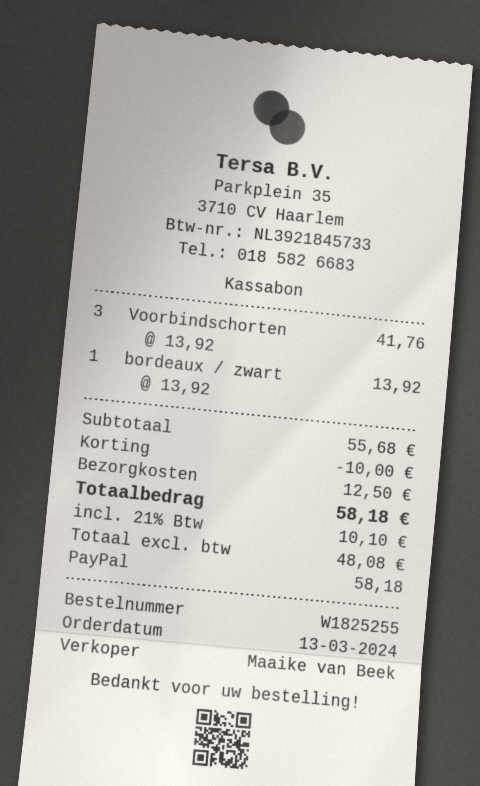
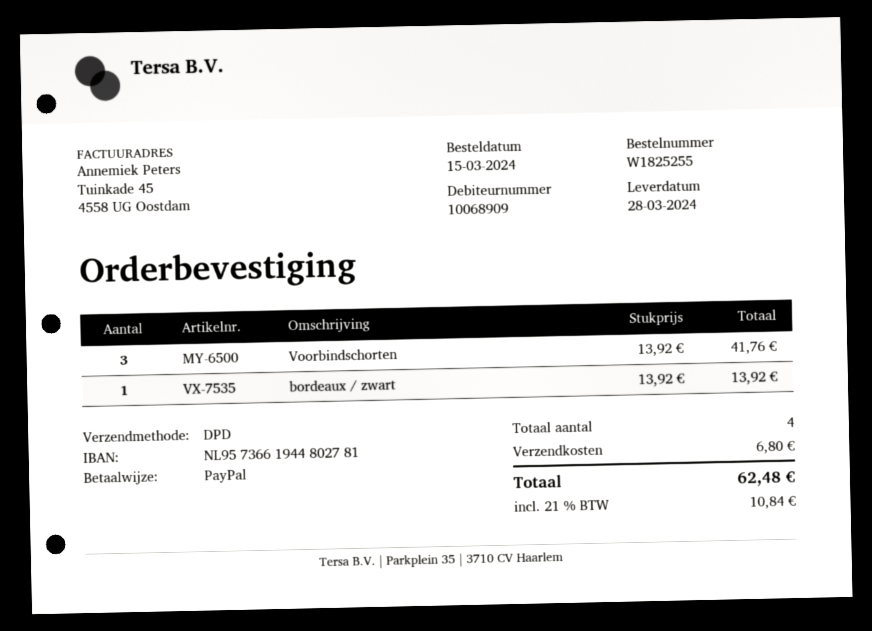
order date: 2024-03-13 -> 2024-03-15
discount: 10.00 -> none
shipping: 12.50 -> 6.80
tax: 21% = 10.10 -> 21% = 10.84
total: 58.18 -> 62.48

